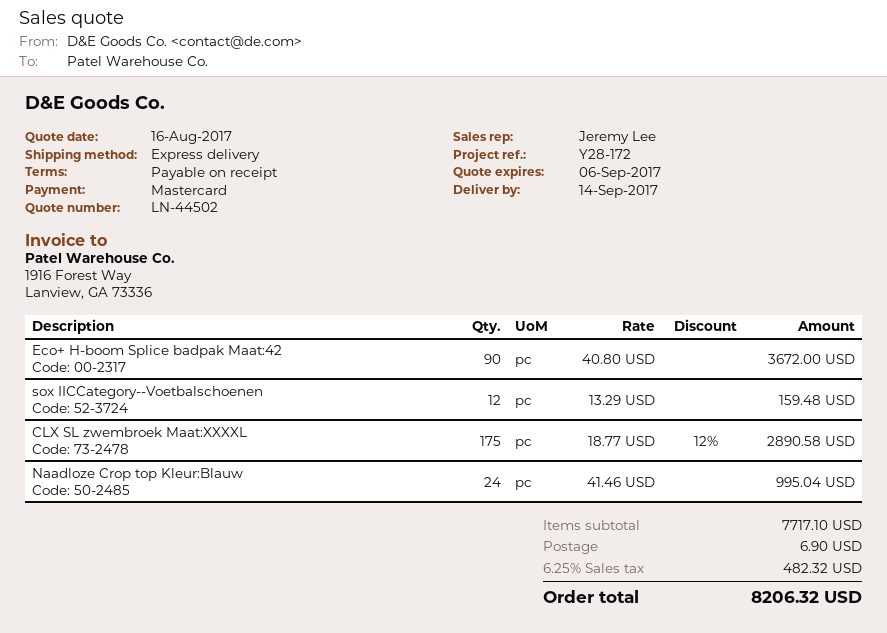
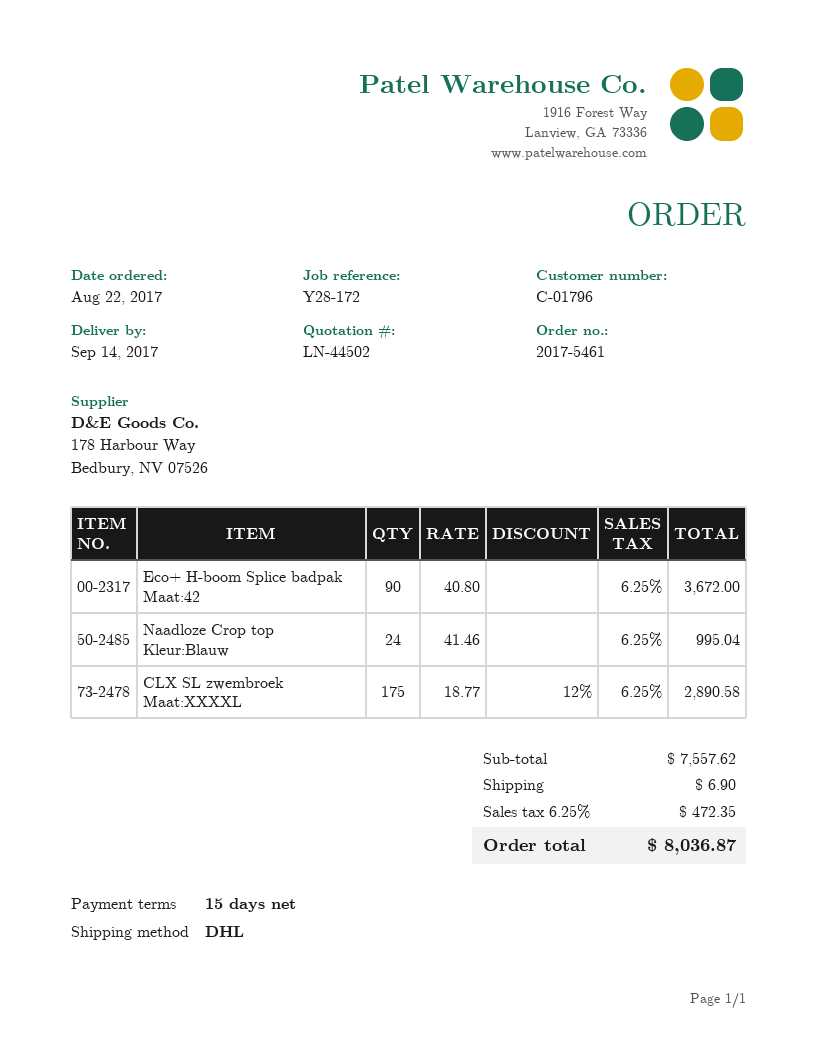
payment terms: on receipt -> 15 days
shipping method: express -> DHL
sox IICCategory--Voetbalschoenen: 12 x 13.29 = 159.48 -> none
subtotal: 7717.10 -> 7557.62
tax: 6.25% = 482.32 -> 6.25% = 472.35
total: 8206.32 -> 8036.87

